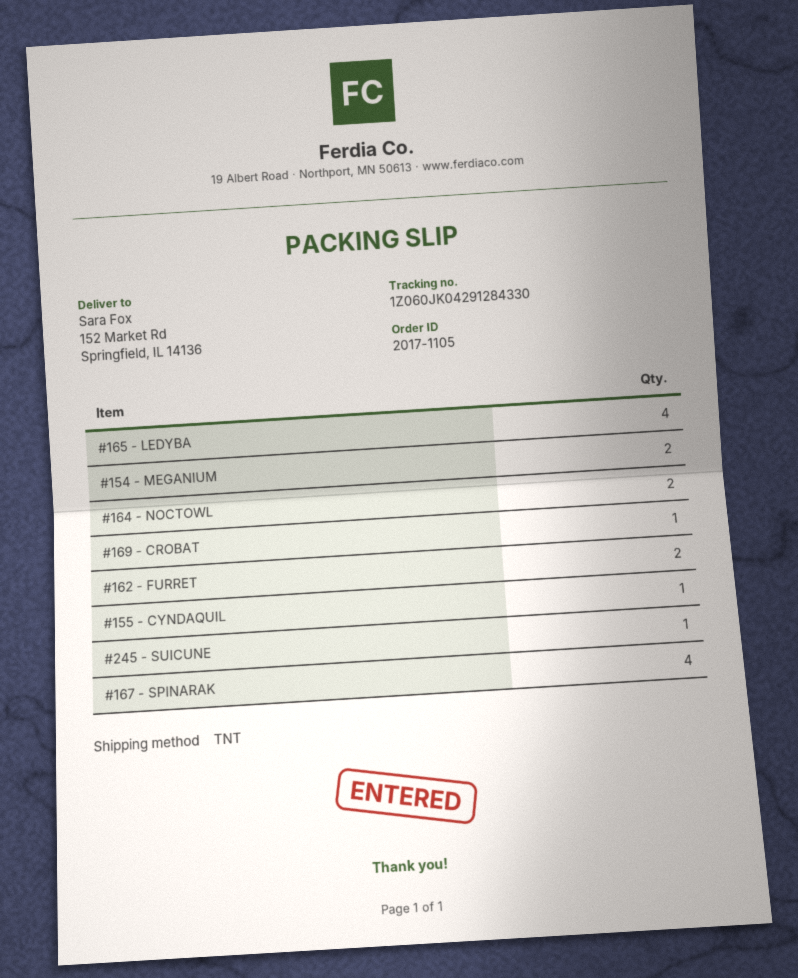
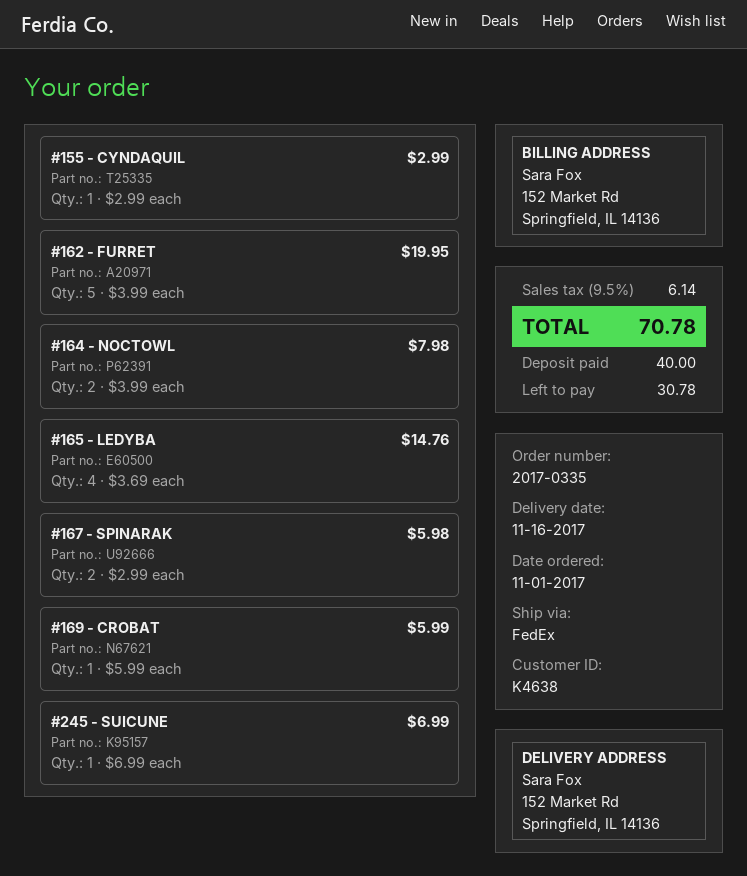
order number: 2017-1105 -> 2017-0335
shipping method: TNT -> FedEx
#154 - MEGANIUM: 2 -> none
#162 - FURRET: 2 -> 5
#167 - SPINARAK: 4 -> 2

